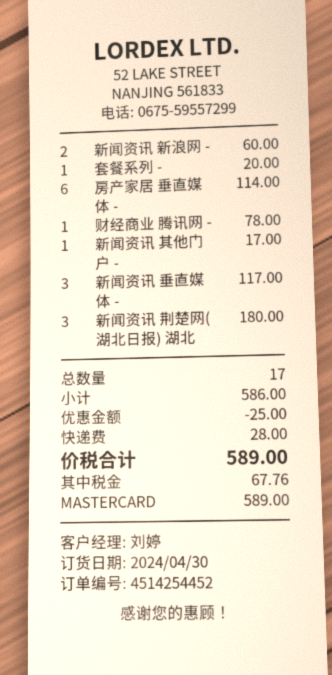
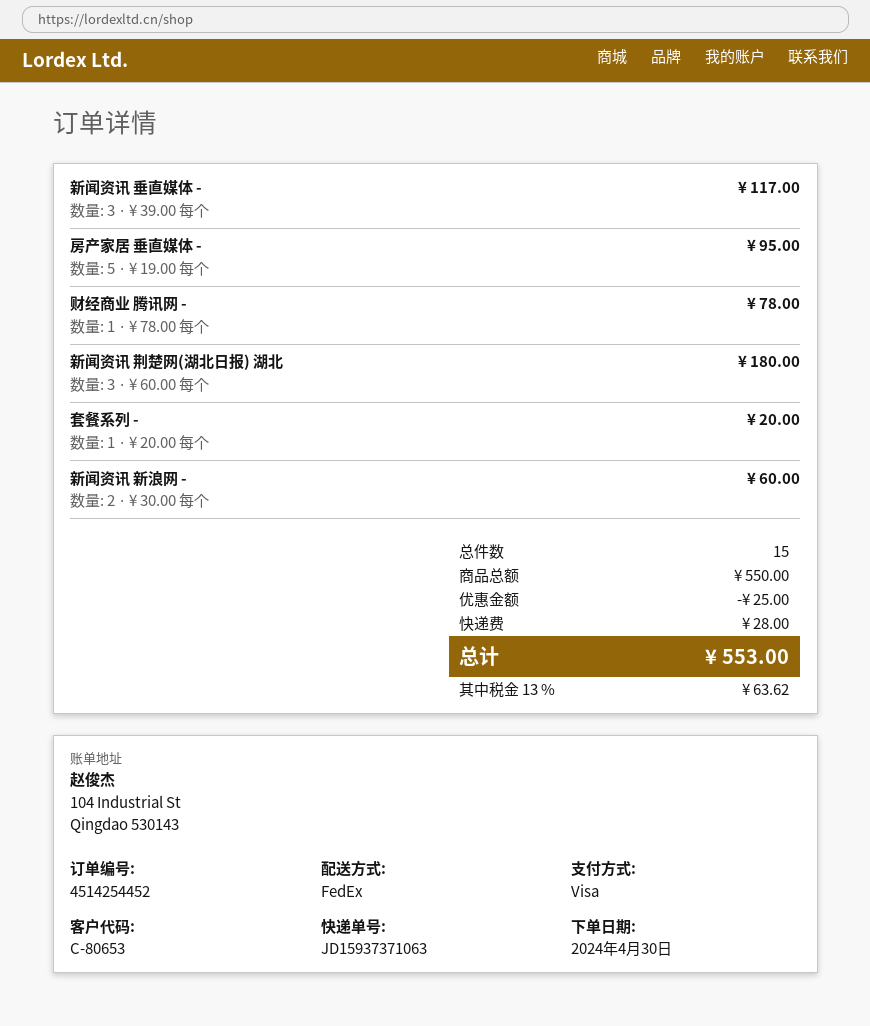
payment method: Mastercard -> Visa
房产家居 垂直媒体 -: 6 for 114.00 -> 5 for 95.00
新闻资讯 其他门户 -: 1 for 17.00 -> none
total quantity: 17 -> 15
subtotal: 586.00 -> 550.00
tax: 67.76 -> 63.62
total: 589.00 -> 553.00

